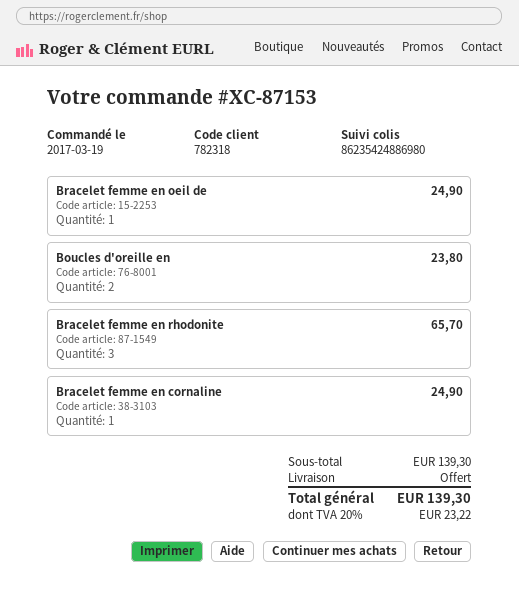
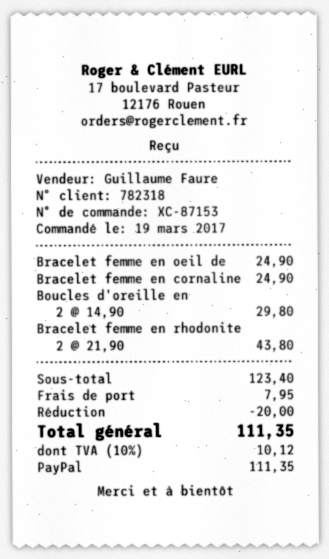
Boucles d'oreille en: 2 for 23.80 -> 2 for 29.80
Bracelet femme en rhodonite: 3 for 65.70 -> 2 for 43.80
subtotal: 139.30 -> 123.40
discount: none -> 20.00
shipping: 0.00 -> 7.95
tax: 20% = 23.22 -> 10% = 10.12
total: 139.30 -> 111.35

